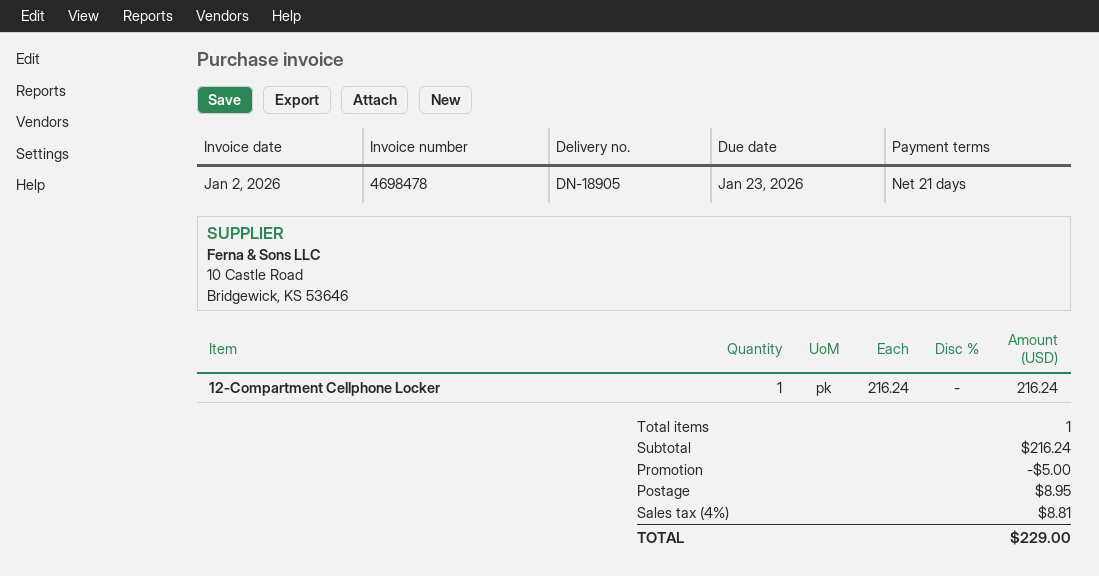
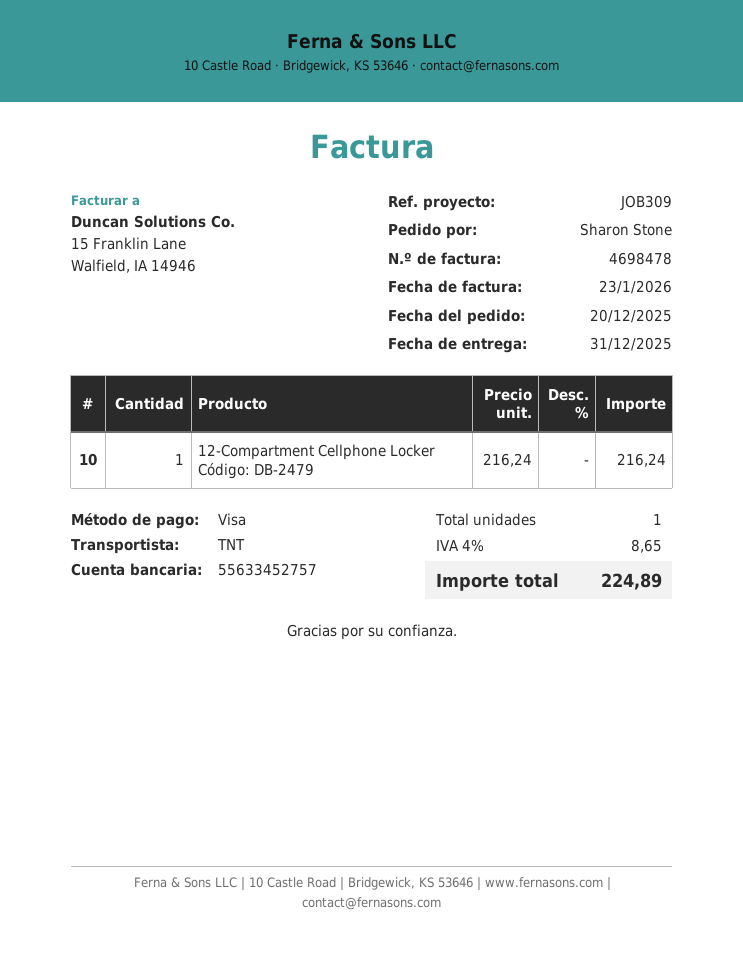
invoice date: 2026-01-02 -> 2026-01-23
discount: 5.00 -> none
shipping: 8.95 -> none
tax: 4% = 8.81 -> 4% = 8.65
total: 229.00 -> 224.89

